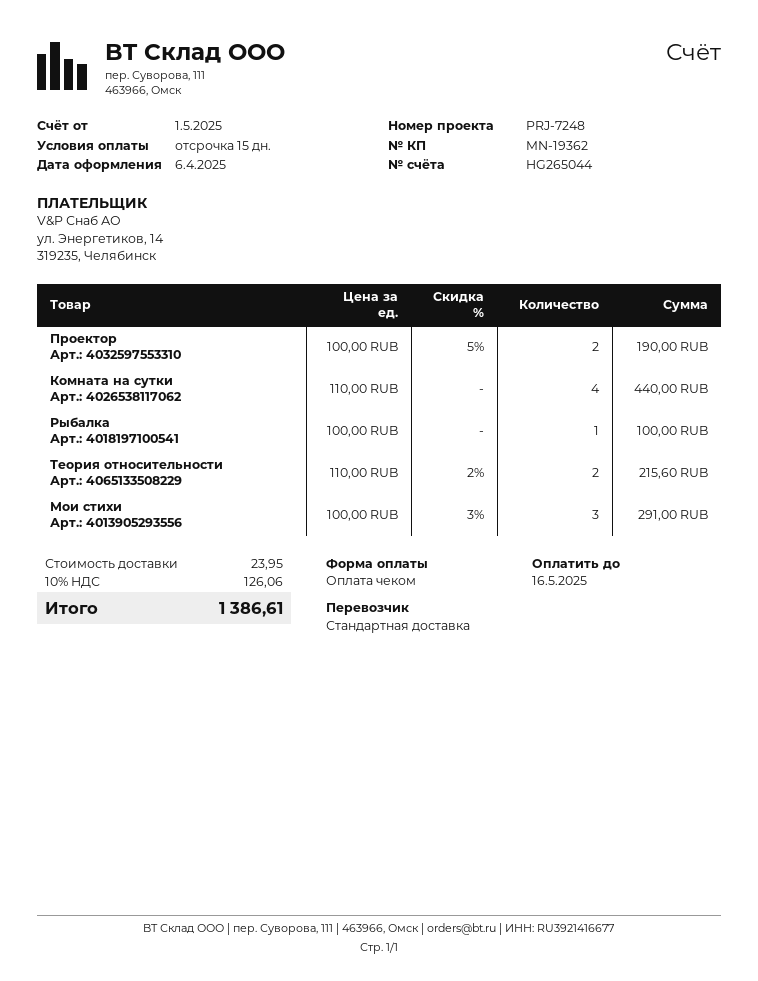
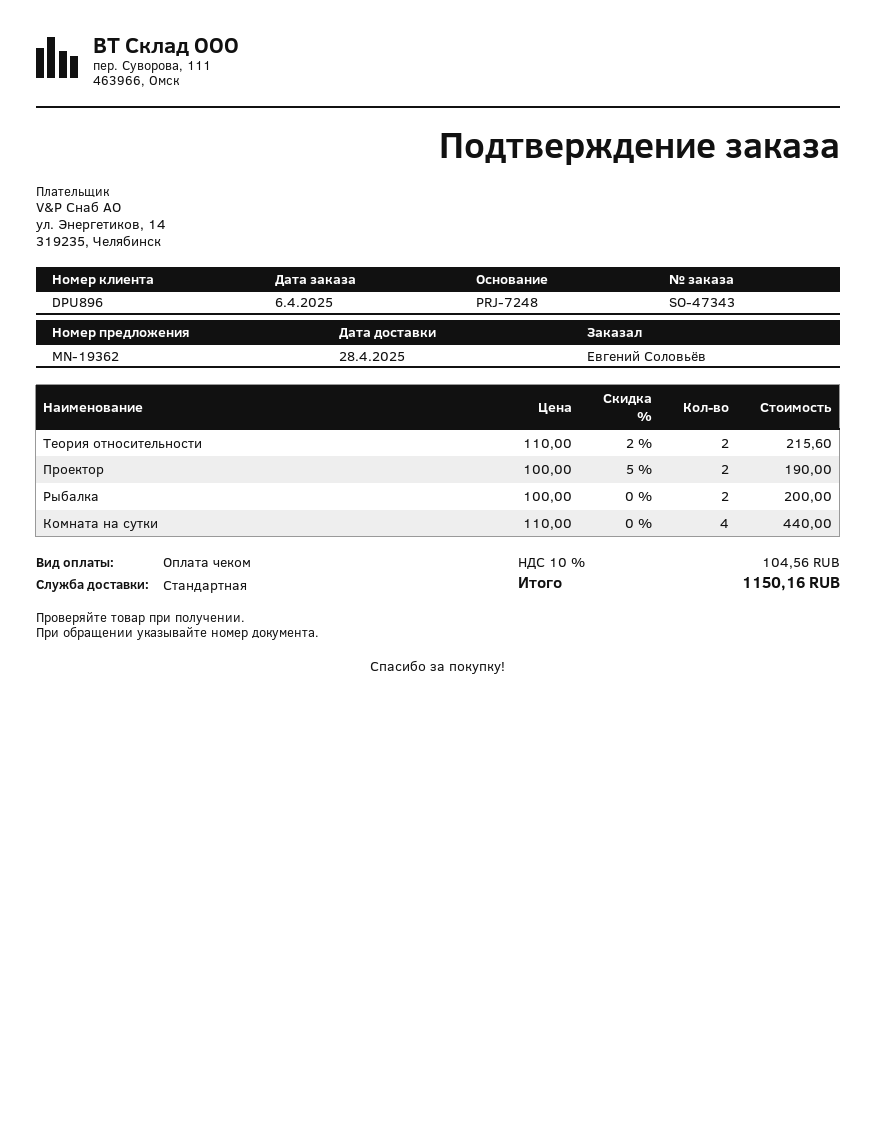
Рыбалка: 1 x 100.00 = 100.00 -> 2 x 100.00 = 200.00
Мои стихи: 3 x 100.00 - 3% = 291.00 -> none
shipping: 23.95 -> none
tax: 10% = 126.06 -> 10% = 104.56
total: 1386.61 -> 1150.16

